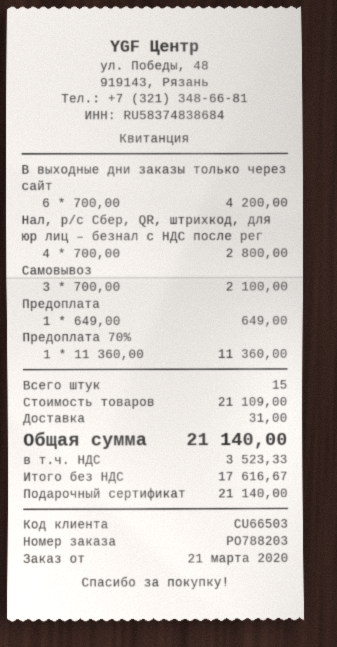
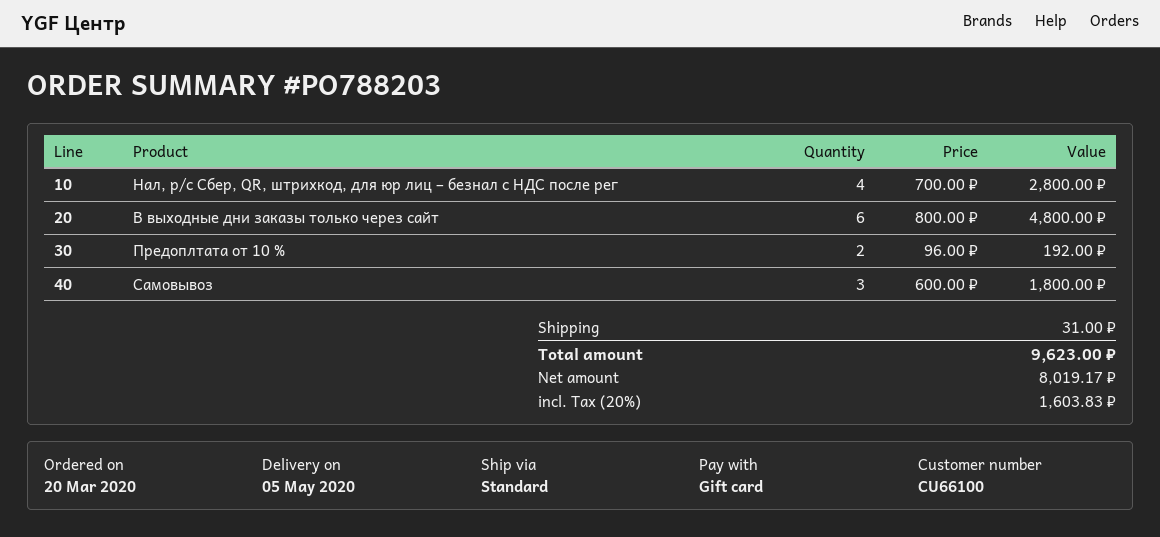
order date: 2020-03-21 -> 2020-03-20
customer number: CU66503 -> CU66100
В выходные дни заказы только через сайт: 6 x 700.00 = 4200.00 -> 6 x 800.00 = 4800.00
Самовывоз: 3 x 700.00 = 2100.00 -> 3 x 600.00 = 1800.00
Предоплата: 1 x 649.00 = 649.00 -> none
Предоплата 70%: 1 x 11360.00 = 11360.00 -> none
Предоплтата от 10 %: none -> 2 x 96.00 = 192.00
net: 17616.67 -> 8019.17
tax: 3523.33 -> 1603.83
total: 21140.00 -> 9623.00

